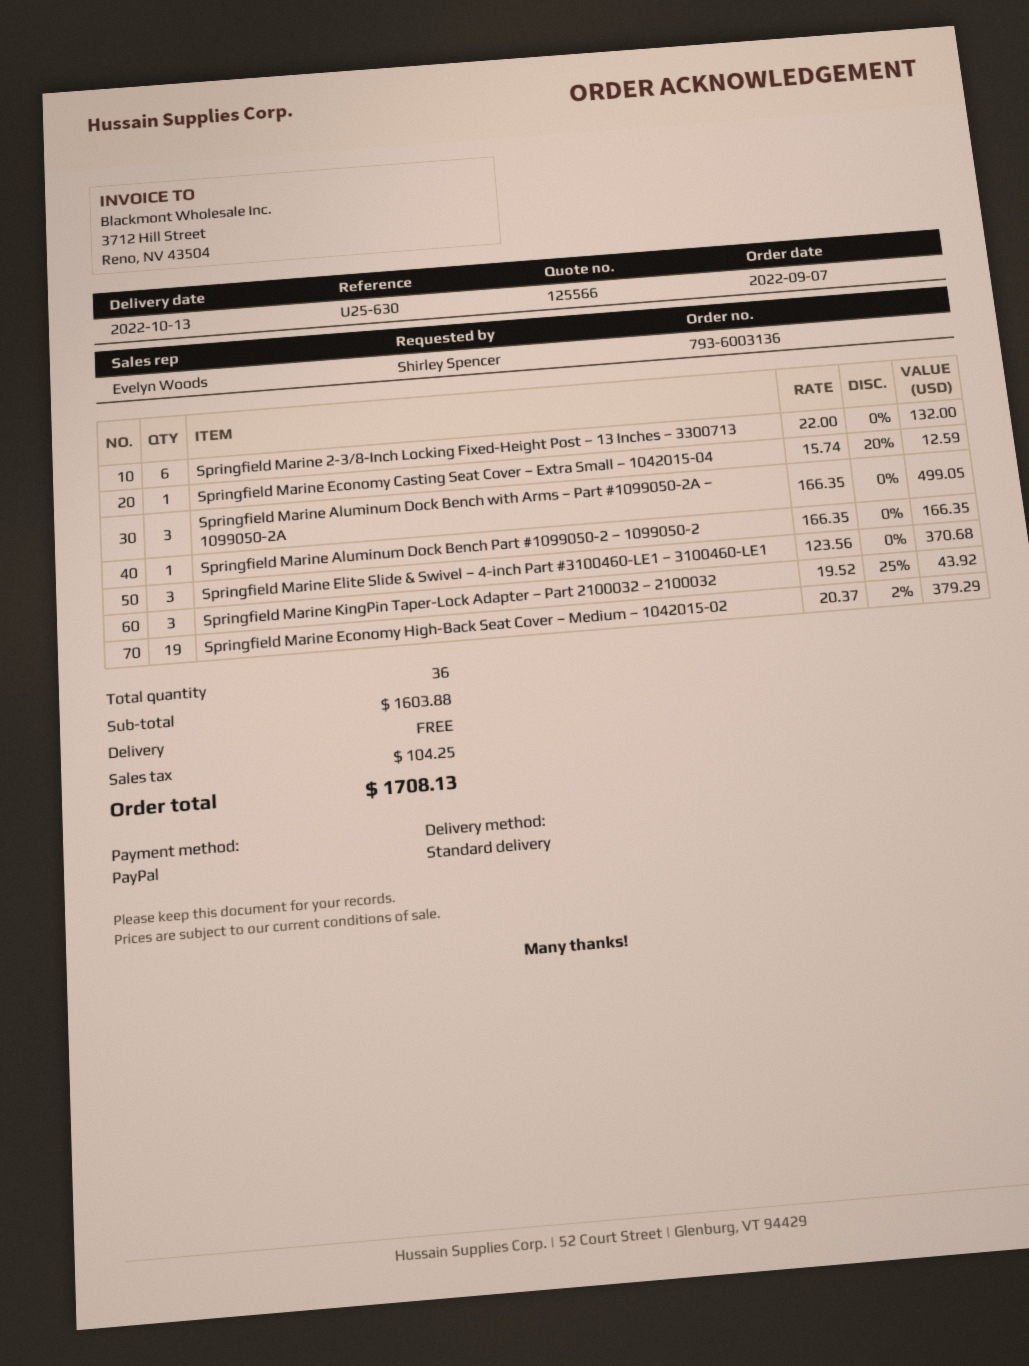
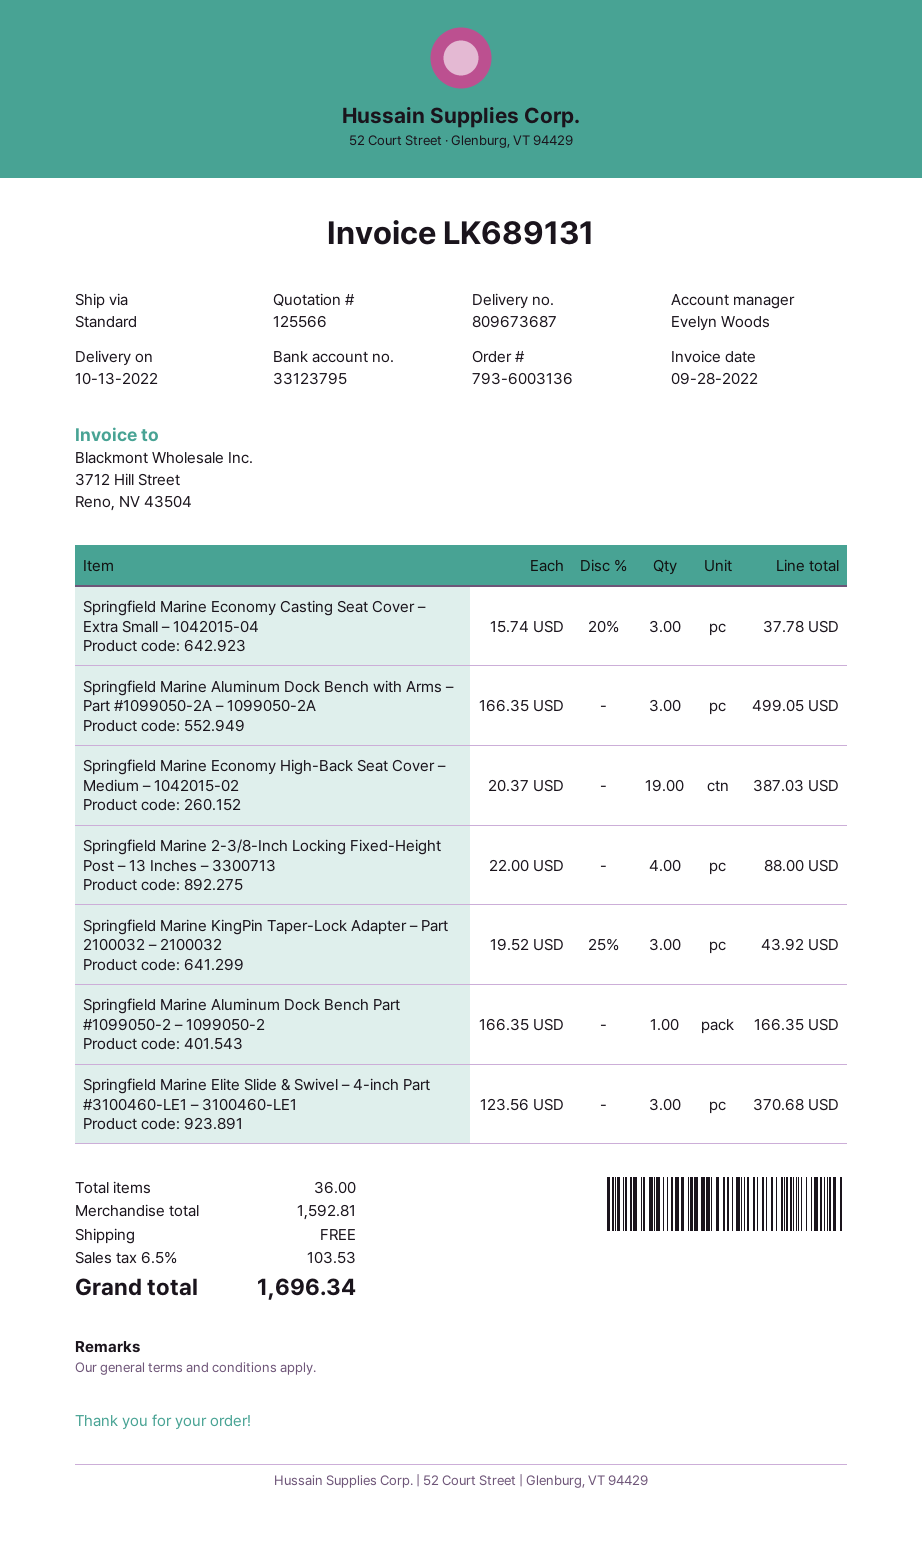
Springfield Marine 2-3/8-Inch Locking Fixed-Height Post – 13 Inches – 3300713: 6 x 22.00 = 132.00 -> 4 x 22.00 = 88.00
Springfield Marine Economy Casting Seat Cover – Extra Small – 1042015-04: 1 x 15.74 - 20% = 12.59 -> 3 x 15.74 - 20% = 37.78
Springfield Marine Economy High-Back Seat Cover – Medium – 1042015-02: 19 x 20.37 - 2% = 379.29 -> 19 x 20.37 = 387.03
subtotal: 1603.88 -> 1592.81
tax: 104.25 -> 103.53
total: 1708.13 -> 1696.34

